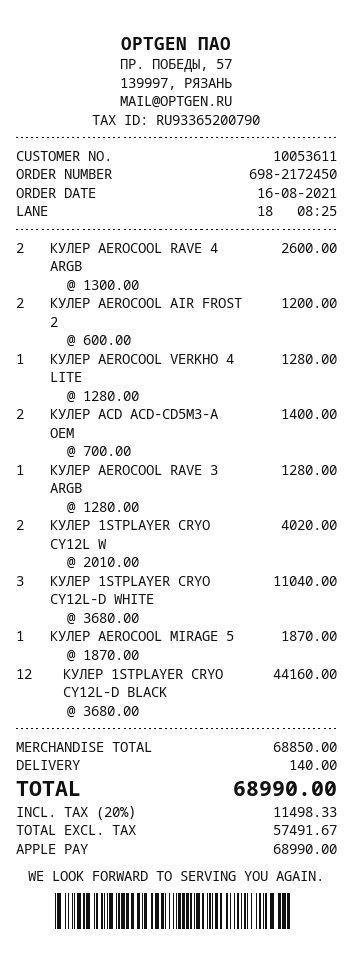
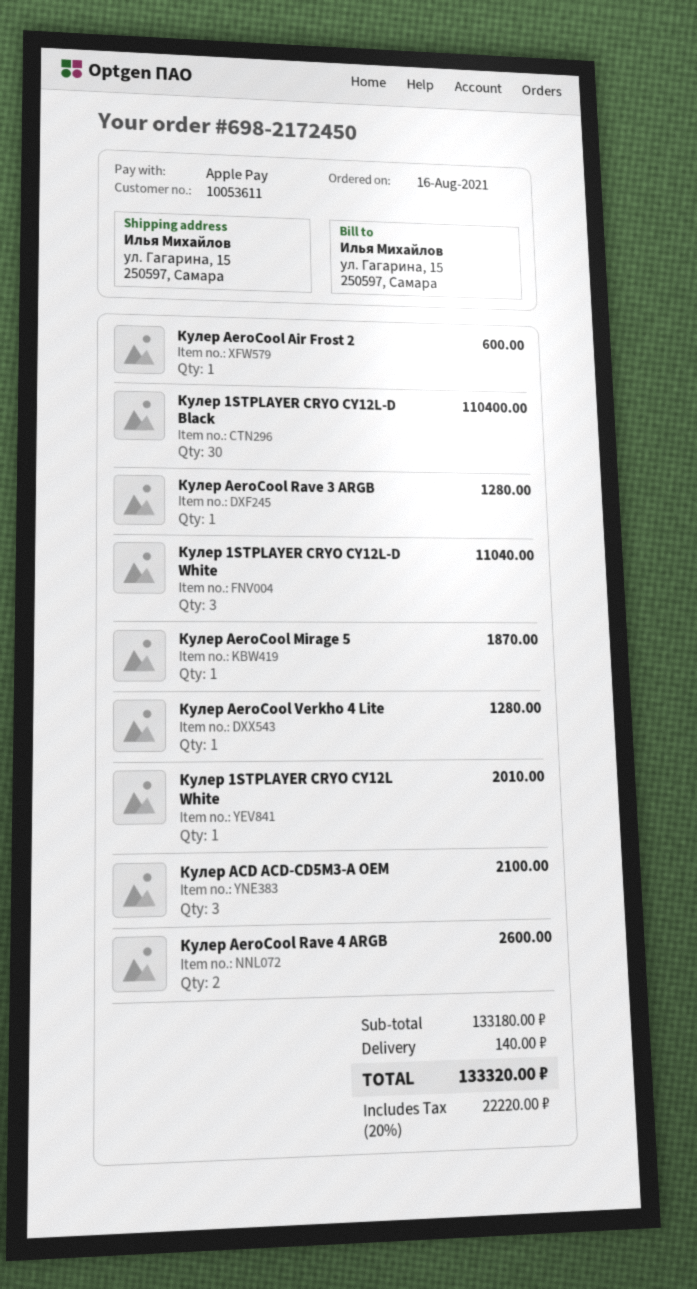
КУЛЕР AEROCOOL AIR FROST 2: 2 for 1200.00 -> 1 for 600.00
КУЛЕР ACD ACD-CD5M3-A OEM: 2 for 1400.00 -> 3 for 2100.00
КУЛЕР 1STPLAYER CRYO CY12L W: 2 for 4020.00 -> 1 for 2010.00
КУЛЕР 1STPLAYER CRYO CY12L-D BLACK: 12 for 44160.00 -> 30 for 110400.00
subtotal: 68850.00 -> 133180.00
tax: 20% = 11498.33 -> 20% = 22220.00
total: 68990.00 -> 133320.00

